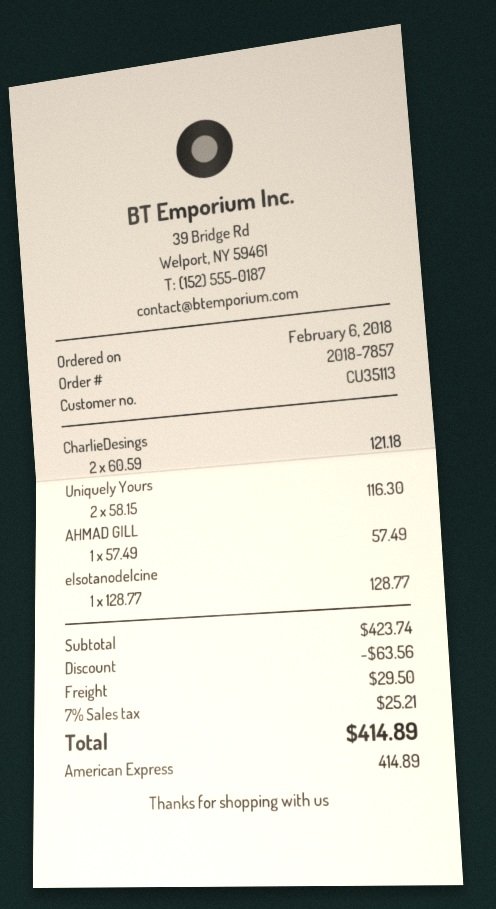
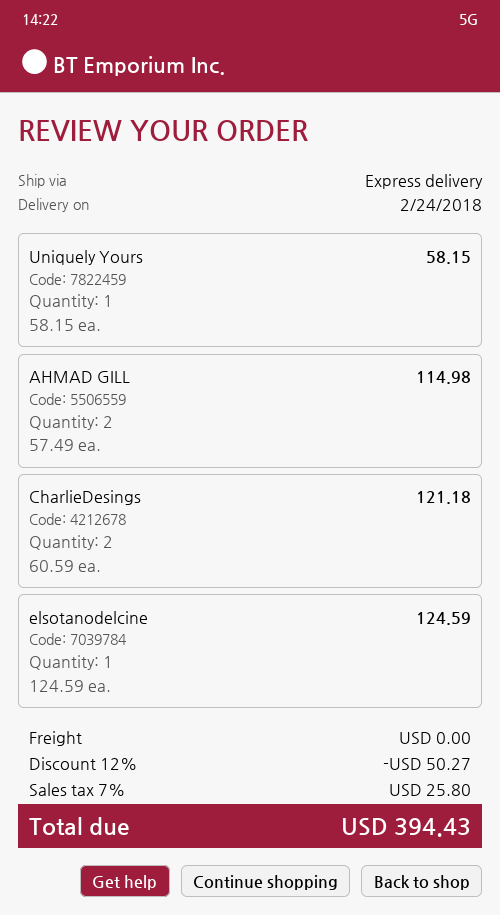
Uniquely Yours: 2 x 58.15 = 116.30 -> 1 x 58.15 = 58.15
AHMAD GILL: 1 x 57.49 = 57.49 -> 2 x 57.49 = 114.98
elsotanodelcine: 1 x 128.77 = 128.77 -> 1 x 124.59 = 124.59
discount: 63.56 -> 50.27
shipping: 29.50 -> 0.00
tax: 7% = 25.21 -> 7% = 25.80
total: 414.89 -> 394.43

